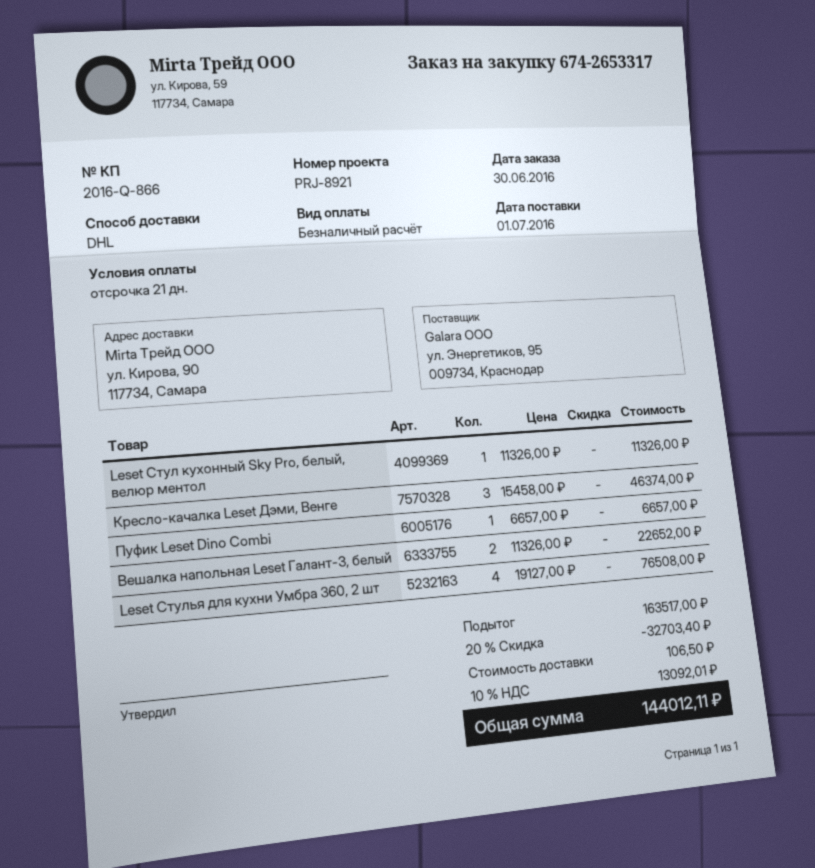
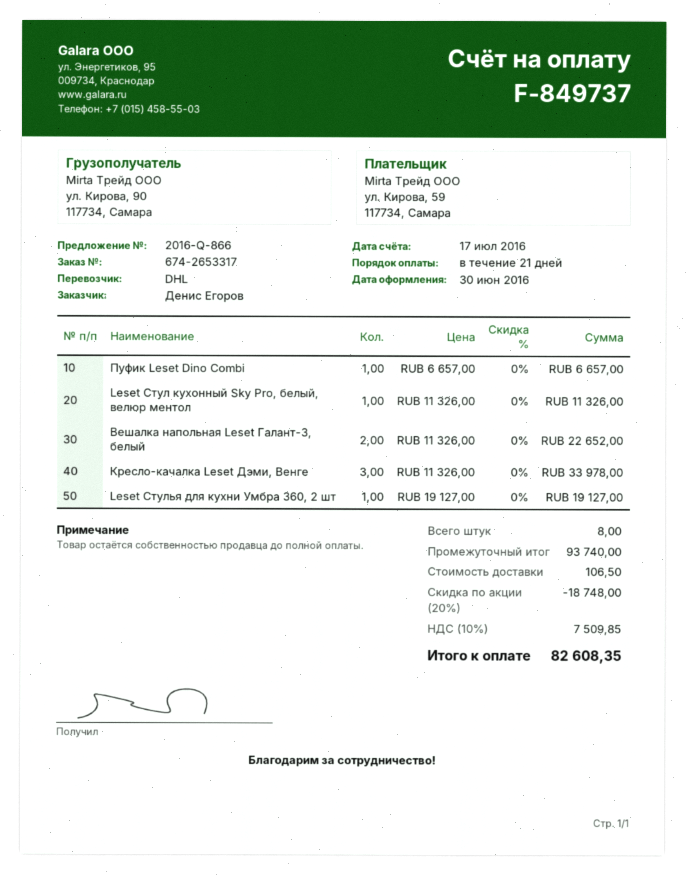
Кресло-качалка Leset Дэми, Венге: 3 x 15458.00 = 46374.00 -> 3 x 11326.00 = 33978.00
Leset Стулья для кухни Умбра 360, 2 шт: 4 x 19127.00 = 76508.00 -> 1 x 19127.00 = 19127.00
subtotal: 163517.00 -> 93740.00
discount: 20% = 32703.40 -> 20% = 18748.00
tax: 10% = 13092.01 -> 10% = 7509.85
total: 144012.11 -> 82608.35

